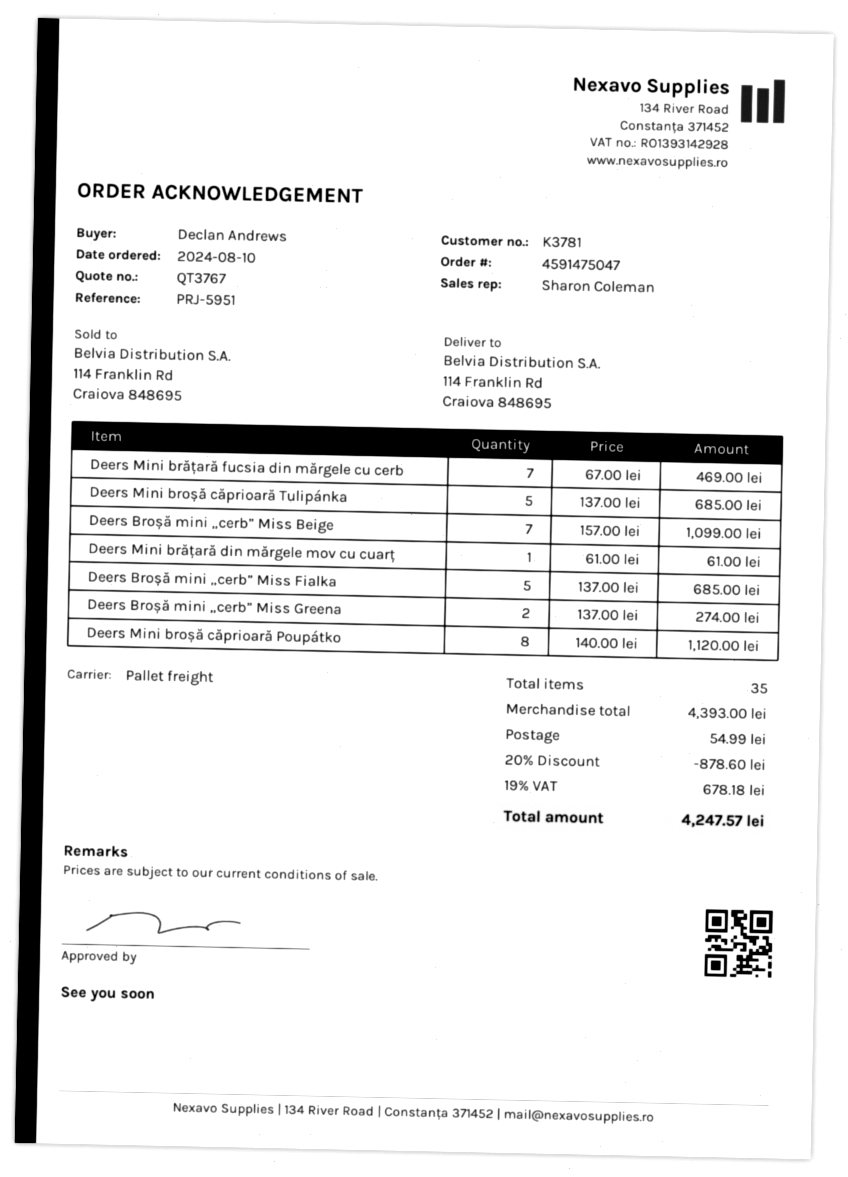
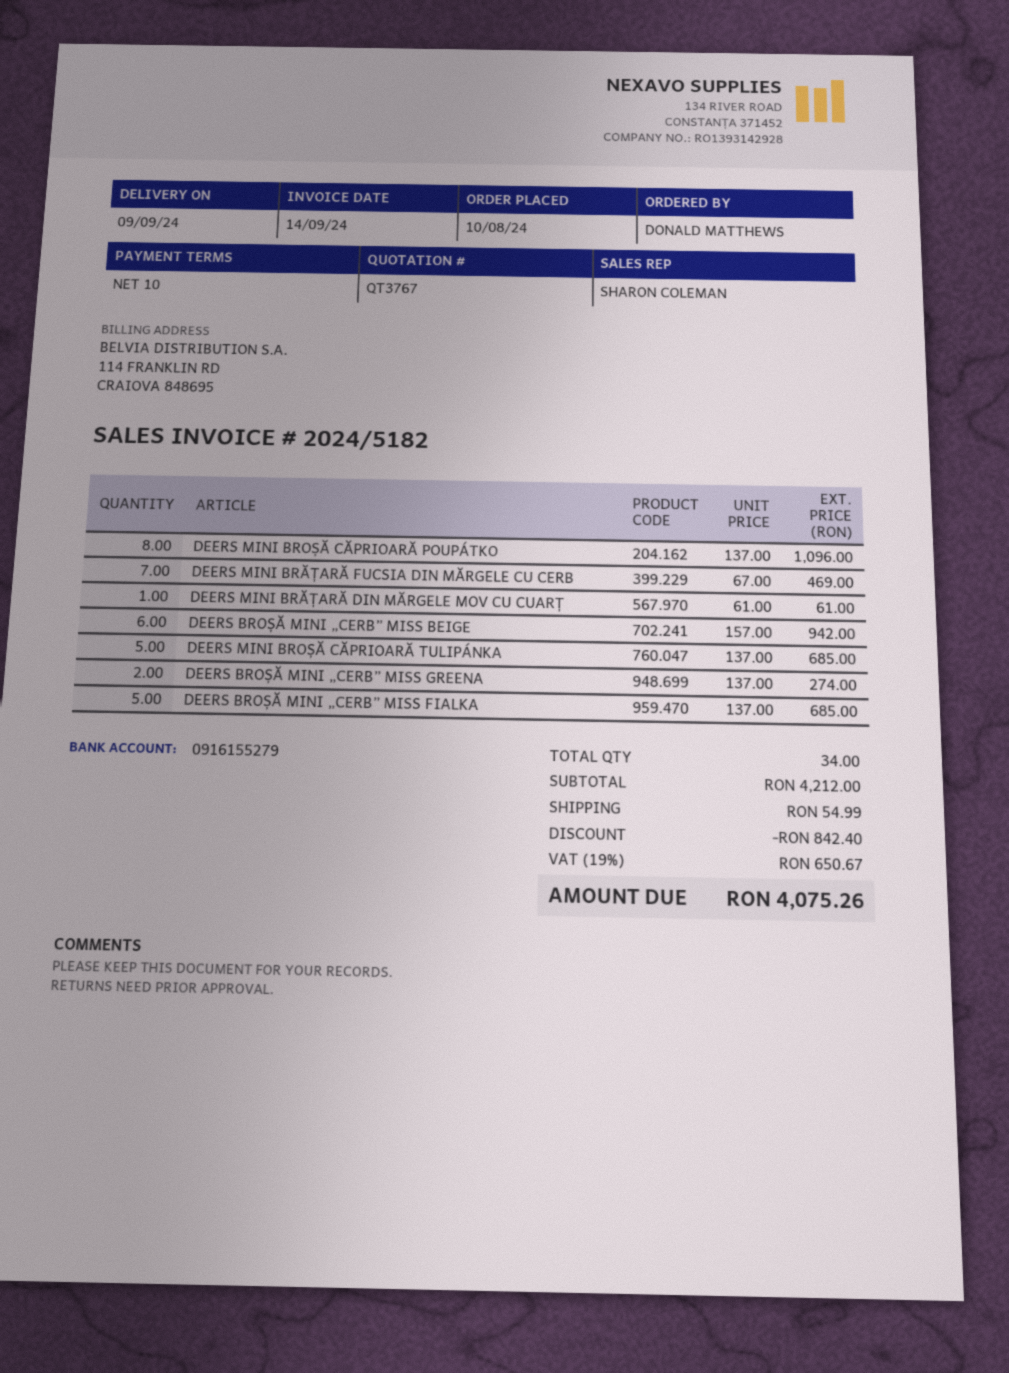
ordered by: Declan Andrews -> DONALD MATTHEWS
Deers Broșă mini „cerb” Miss Beige: 7 x 157.00 = 1099.00 -> 6 x 157.00 = 942.00
Deers Mini broșă căprioară Poupátko: 8 x 140.00 = 1120.00 -> 8 x 137.00 = 1096.00
total quantity: 35 -> 34
subtotal: 4393.00 -> 4212.00
discount: 878.60 -> 842.40
tax: 19% = 678.18 -> 19% = 650.67
total: 4247.57 -> 4075.26

